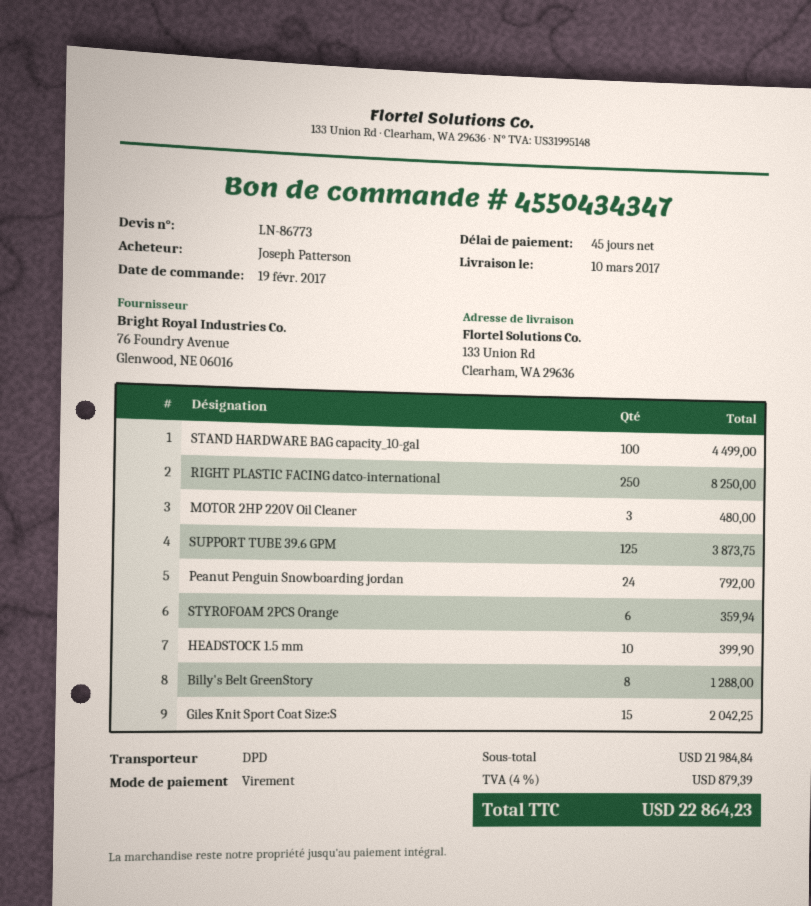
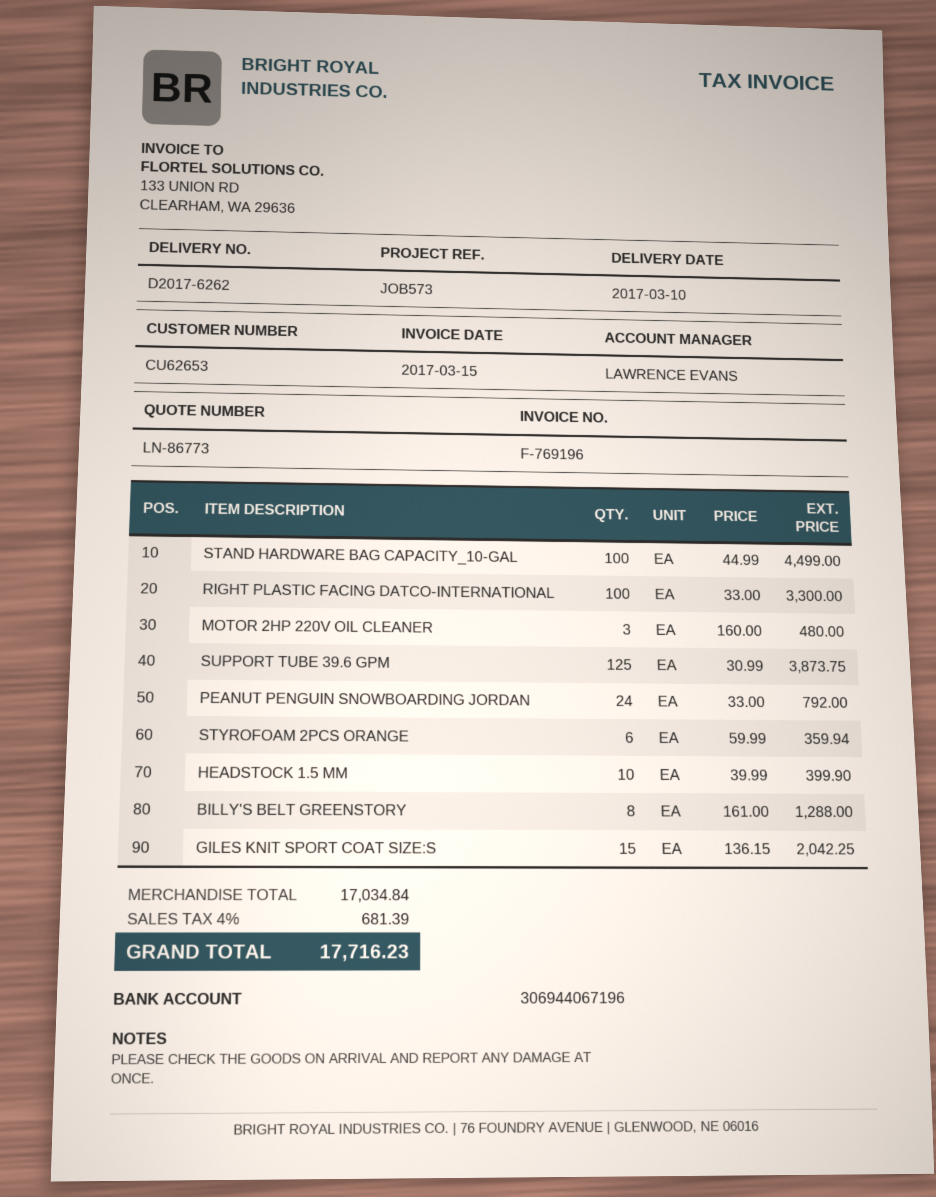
RIGHT PLASTIC FACING datco-international: 250 for 8250.00 -> 100 for 3300.00
subtotal: 21984.84 -> 17034.84
tax: 4% = 879.39 -> 4% = 681.39
total: 22864.23 -> 17716.23

